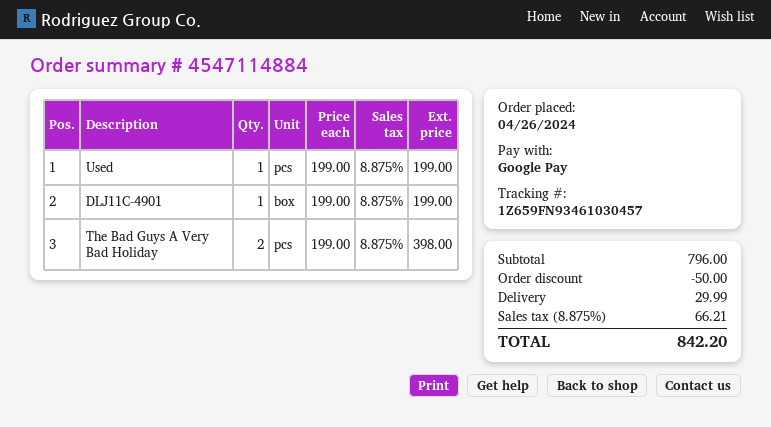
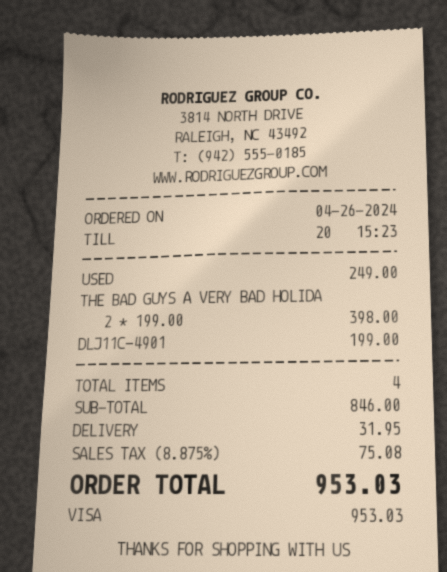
payment method: Google Pay -> Visa
Used: 1 x 199.00 = 199.00 -> 1 x 249.00 = 249.00
subtotal: 796.00 -> 846.00
discount: 50.00 -> none
shipping: 29.99 -> 31.95
tax: 8.875% = 66.21 -> 8.875% = 75.08
total: 842.20 -> 953.03

